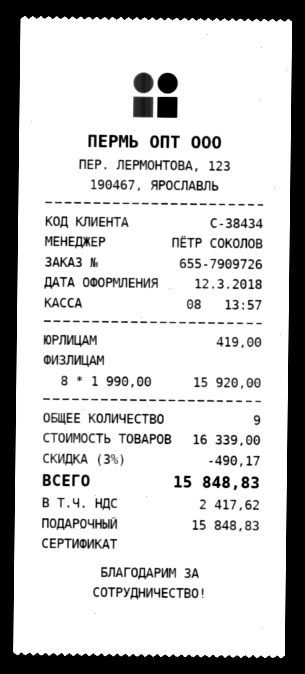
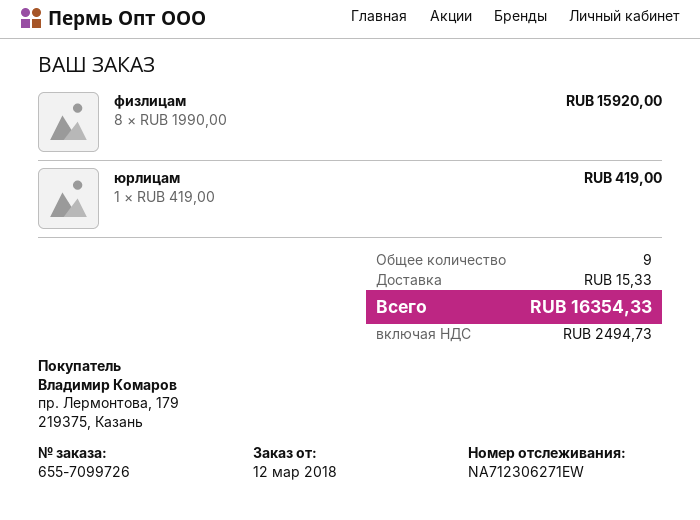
order number: 655-7909726 -> 655-7099726
discount: 3% = 490.17 -> none
shipping: none -> 15.33
tax: 2417.62 -> 2494.73
total: 15848.83 -> 16354.33

